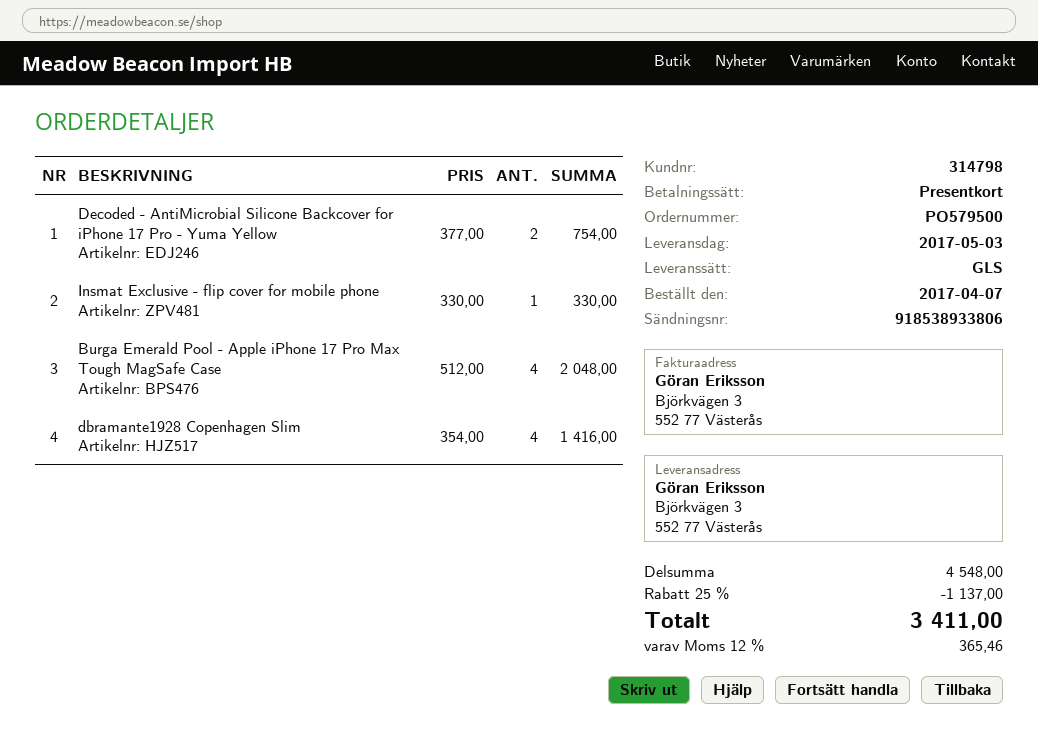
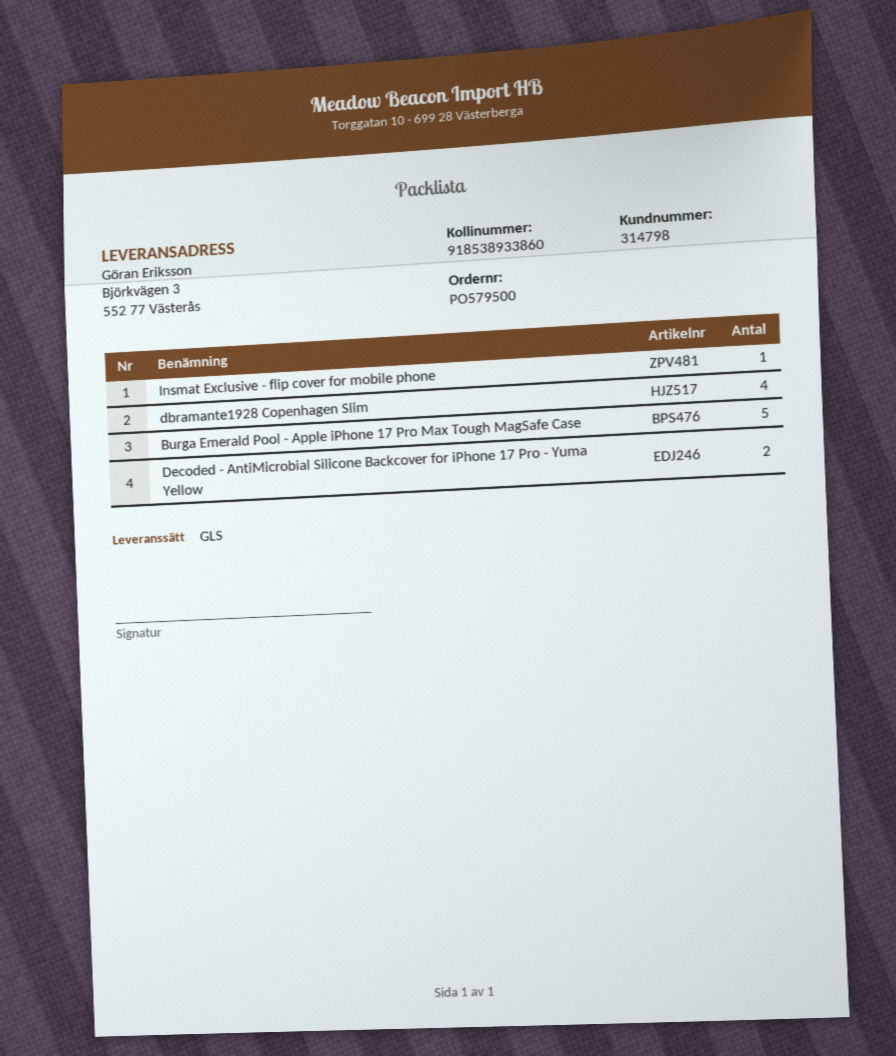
tracking number: 918538933806 -> 918538933860
Burga Emerald Pool - Apple iPhone 17 Pro Max Tough MagSafe Case: 4 -> 5

